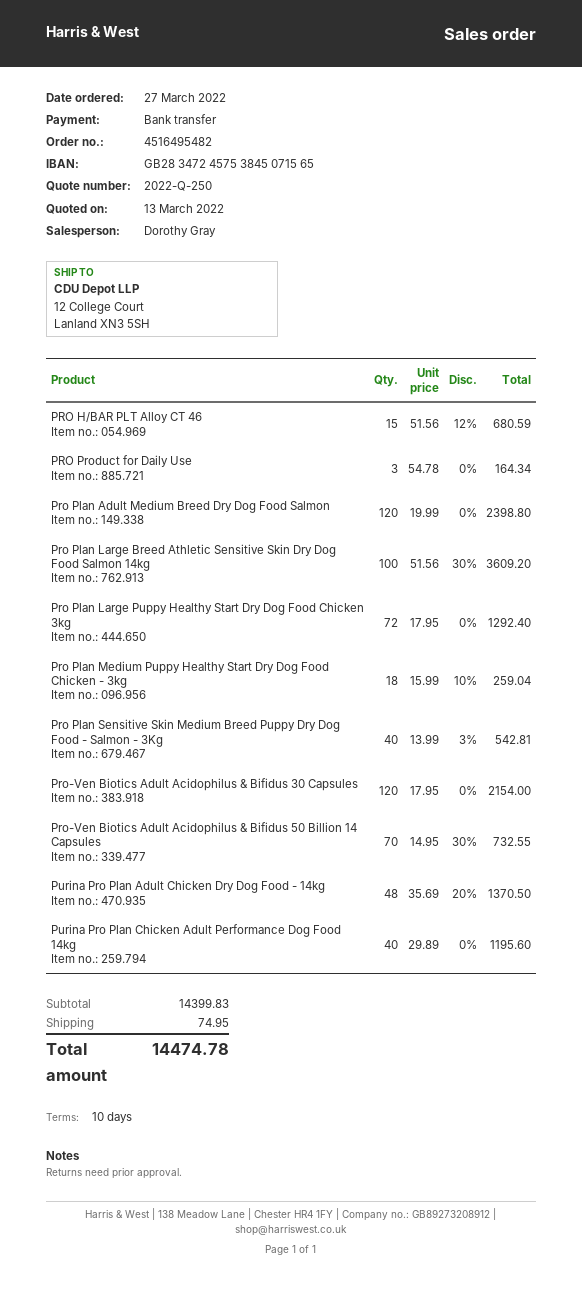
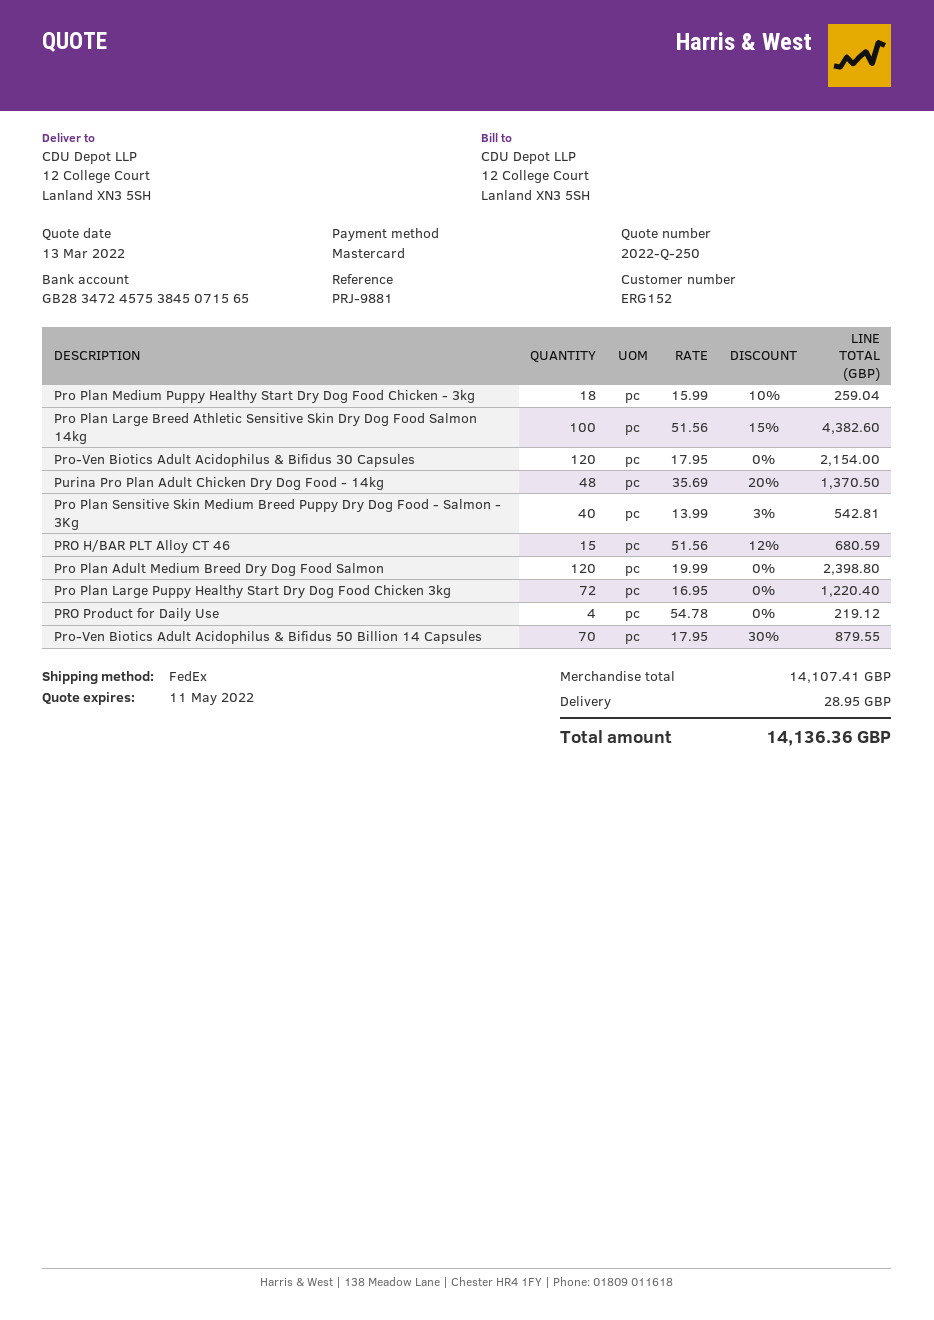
payment method: bank transfer -> Mastercard
PRO Product for Daily Use: 3 x 54.78 = 164.34 -> 4 x 54.78 = 219.12
Pro Plan Large Breed Athletic Sensitive Skin Dry Dog Food Salmon 14kg: 100 x 51.56 - 30% = 3609.20 -> 100 x 51.56 - 15% = 4382.60
Pro Plan Large Puppy Healthy Start Dry Dog Food Chicken 3kg: 72 x 17.95 = 1292.40 -> 72 x 16.95 = 1220.40
Pro-Ven Biotics Adult Acidophilus & Bifidus 50 Billion 14 Capsules: 70 x 14.95 - 30% = 732.55 -> 70 x 17.95 - 30% = 879.55
Purina Pro Plan Chicken Adult Performance Dog Food 14kg: 40 x 29.89 = 1195.60 -> none
subtotal: 14399.83 -> 14107.41
shipping: 74.95 -> 28.95
total: 14474.78 -> 14136.36

